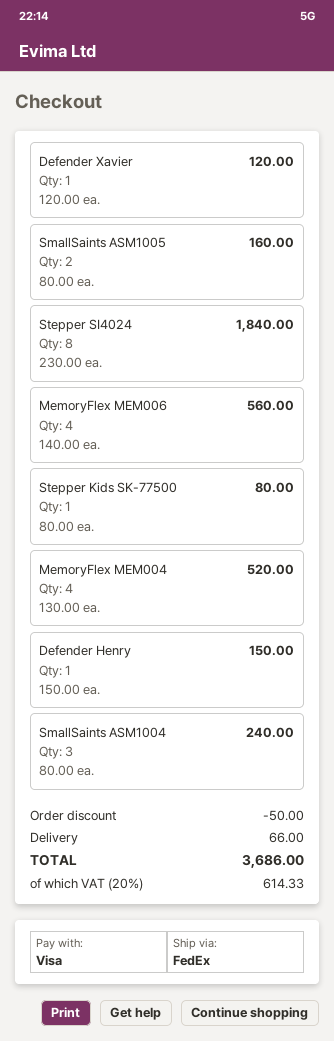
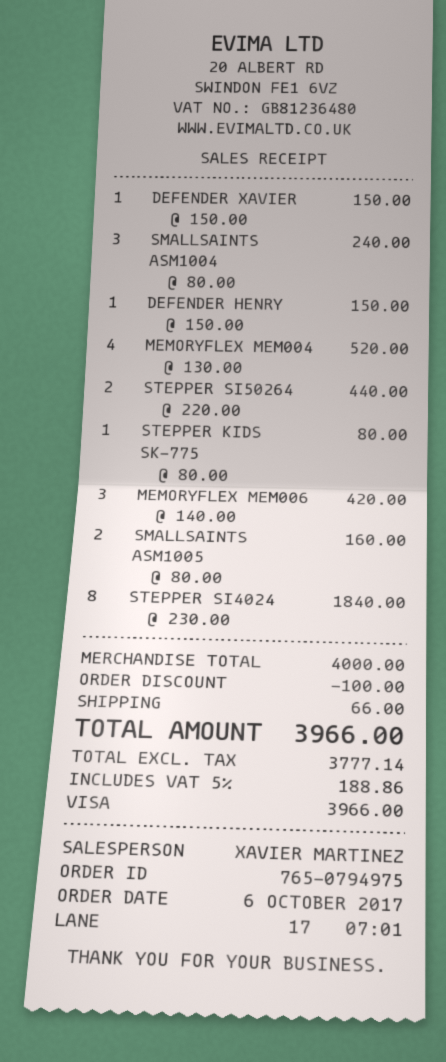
Defender Xavier: 1 x 120.00 = 120.00 -> 1 x 150.00 = 150.00
MemoryFlex MEM006: 4 x 140.00 = 560.00 -> 3 x 140.00 = 420.00
STEPPER SI50264: none -> 2 x 220.00 = 440.00
discount: 50.00 -> 100.00
tax: 20% = 614.33 -> 5% = 188.86
total: 3686.00 -> 3966.00

